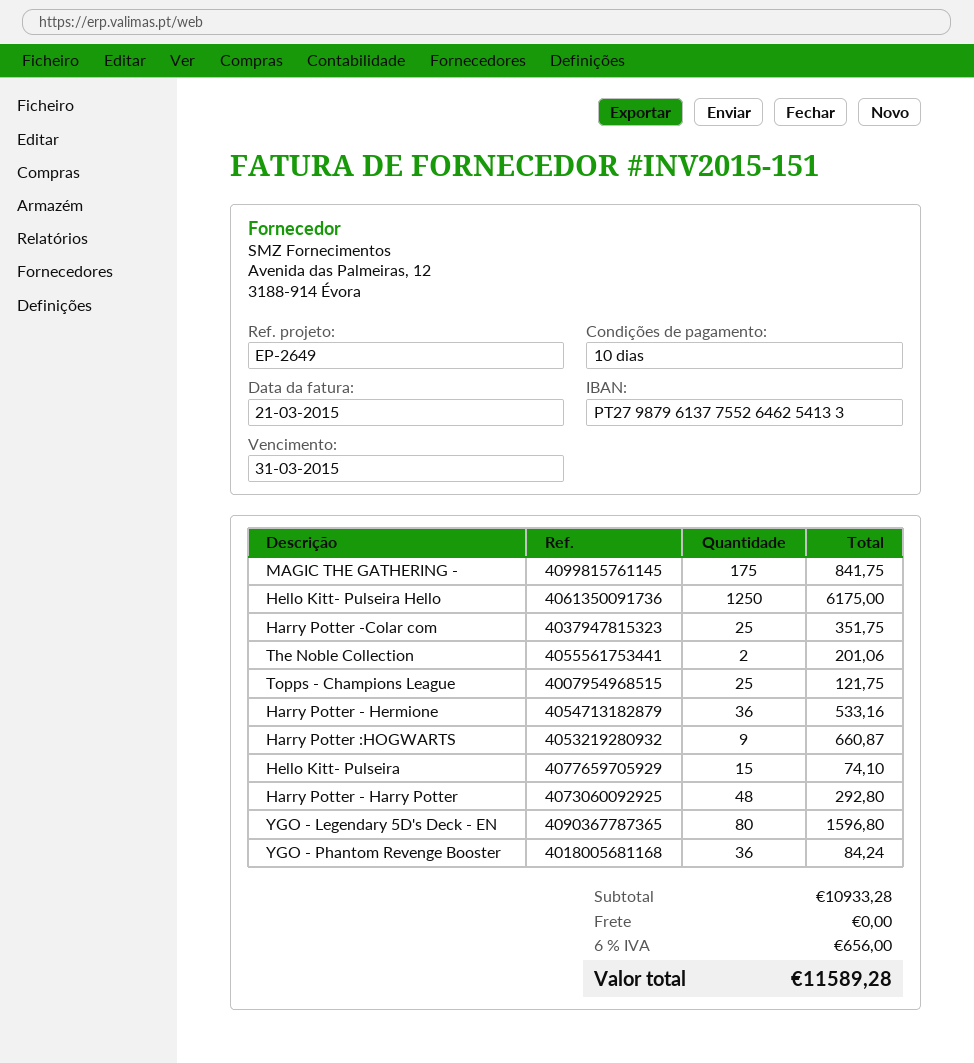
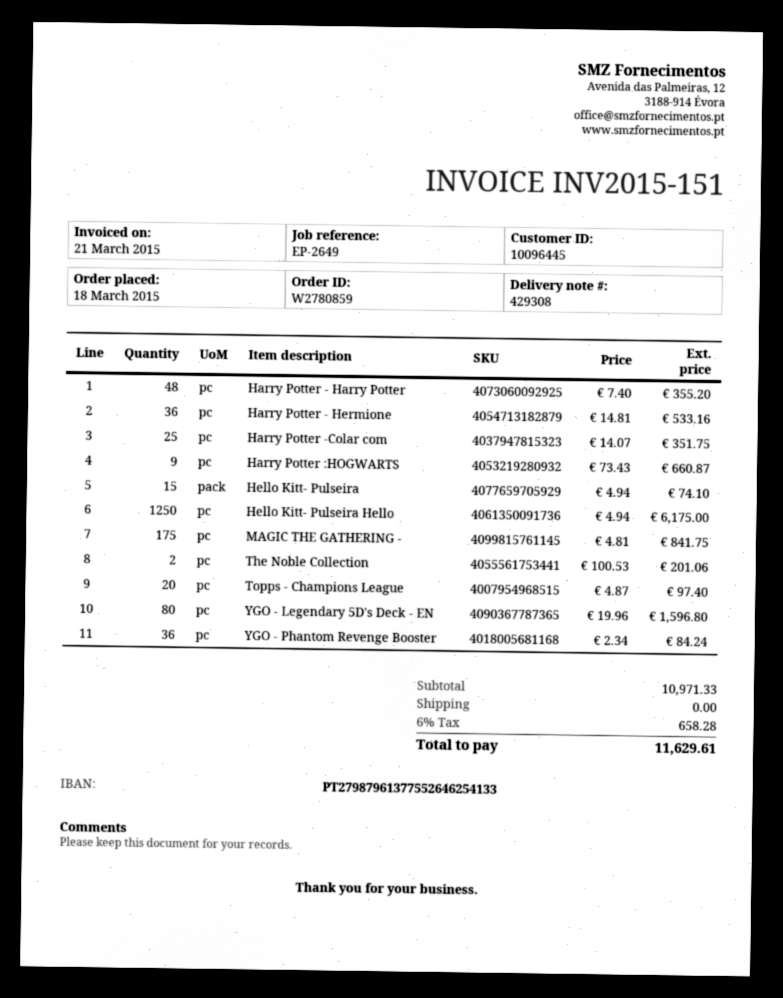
Topps - Champions League: 25 for 121.75 -> 20 for 97.40
Harry Potter - Harry Potter: 48 for 292.80 -> 48 for 355.20
subtotal: 10933.28 -> 10971.33
tax: 6% = 656.00 -> 6% = 658.28
total: 11589.28 -> 11629.61

